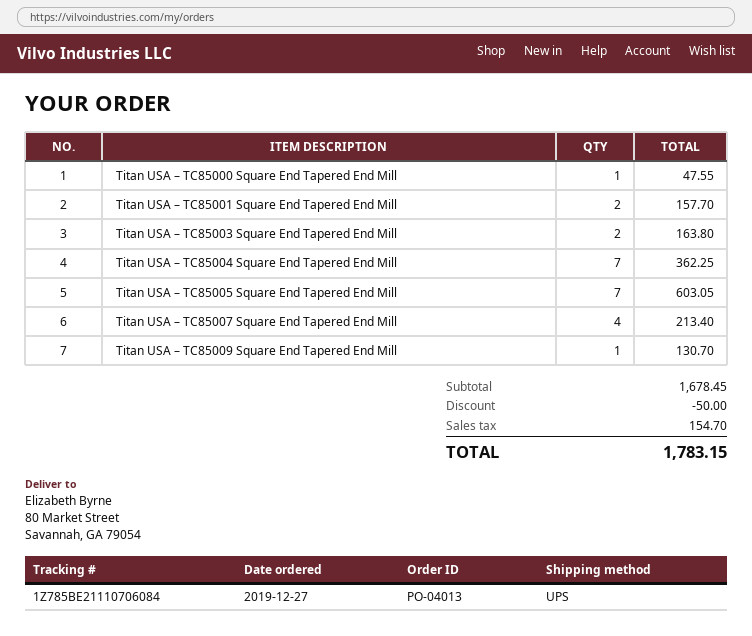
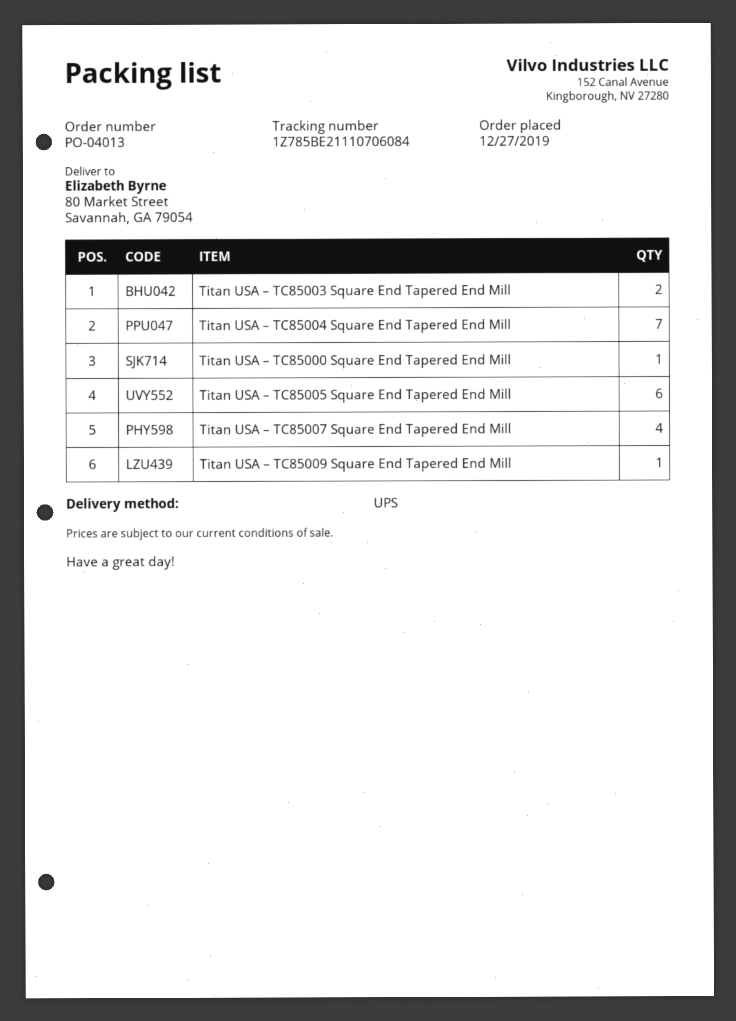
Titan USA – TC85001 Square End Tapered End Mill: 2 -> none
Titan USA – TC85005 Square End Tapered End Mill: 7 -> 6

